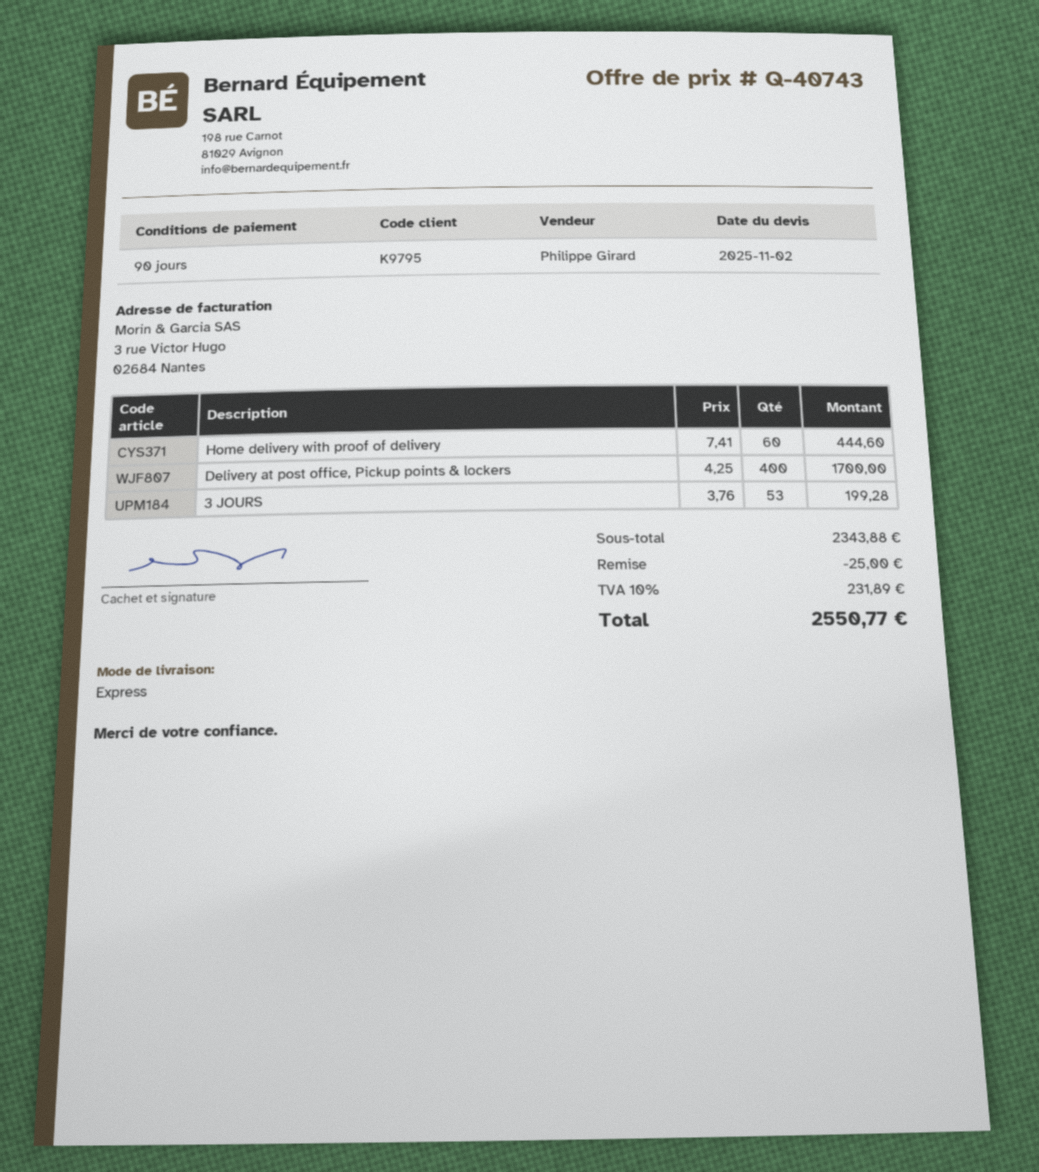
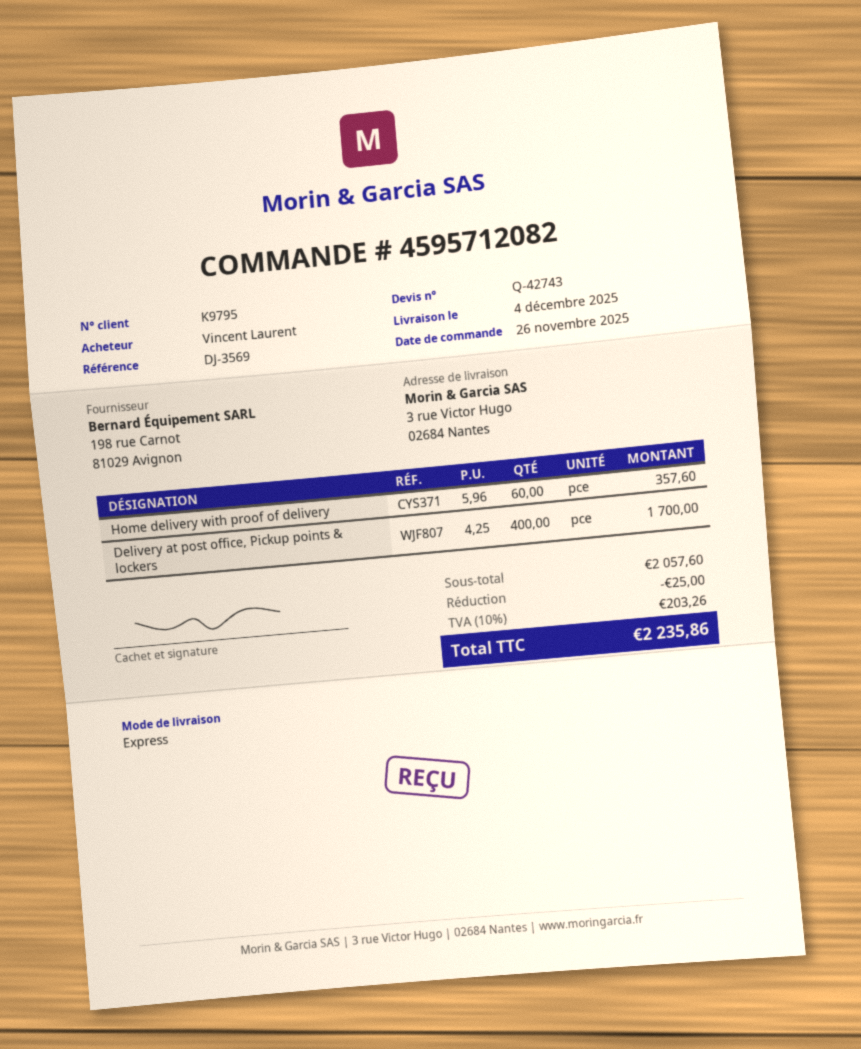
quote number: Q-40743 -> Q-42743
Home delivery with proof of delivery: 60 x 7.41 = 444.60 -> 60 x 5.96 = 357.60
3 JOURS: 53 x 3.76 = 199.28 -> none
subtotal: 2343.88 -> 2057.60
tax: 10% = 231.89 -> 10% = 203.26
total: 2550.77 -> 2235.86

